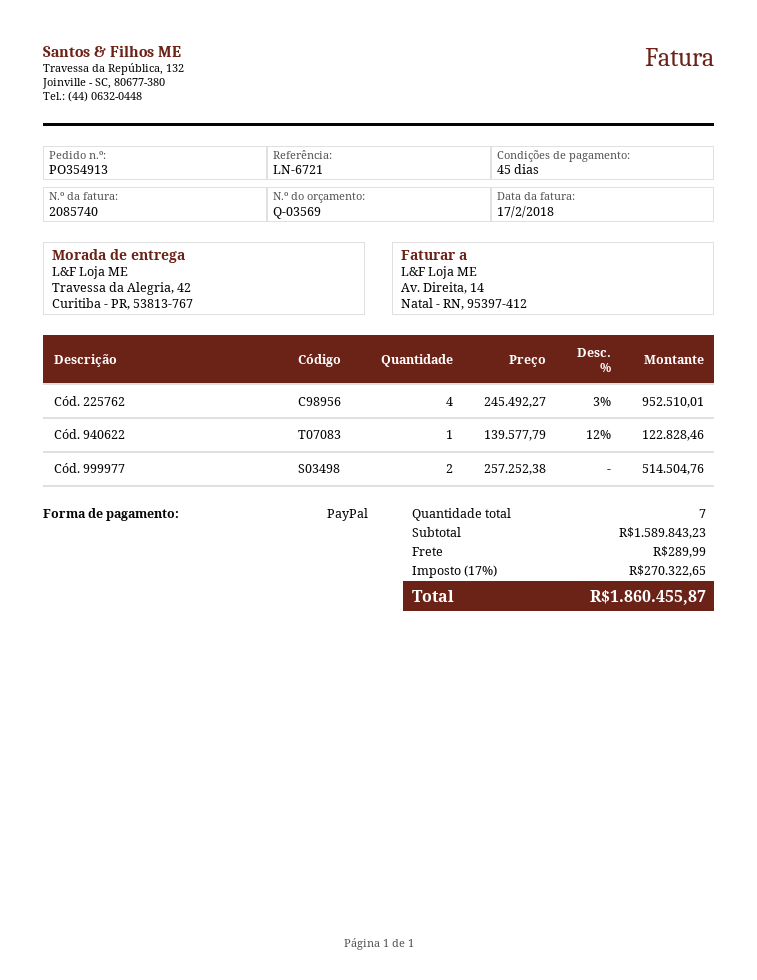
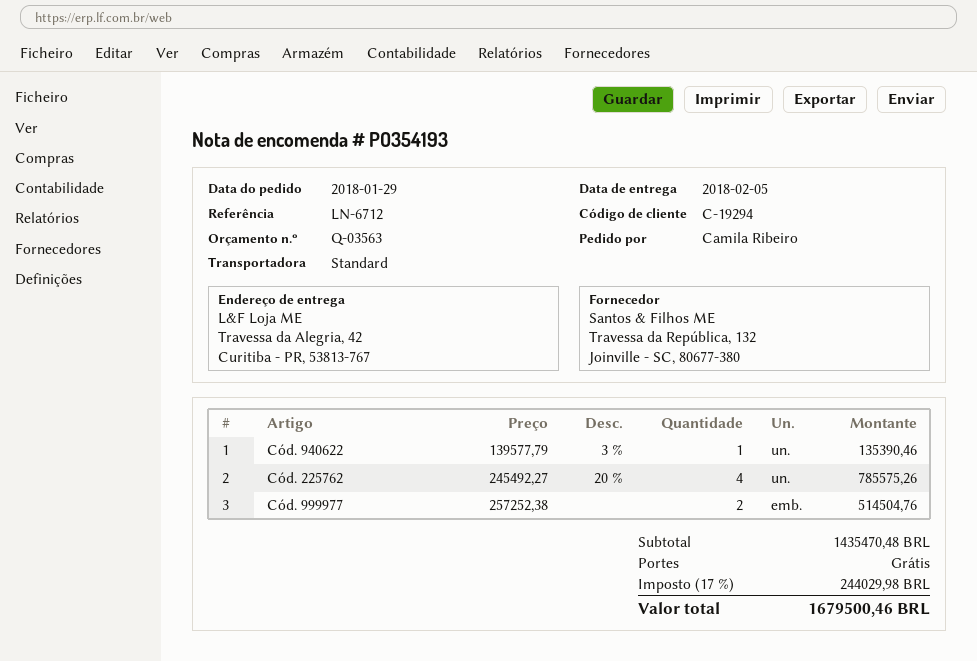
quote number: Q-03569 -> Q-03563
order number: PO354913 -> PO354193
reference: LN-6721 -> LN-6712
Cód. 225762: 4 x 245492.27 - 3% = 952510.01 -> 4 x 245492.27 - 20% = 785575.26
Cód. 940622: 1 x 139577.79 - 12% = 122828.46 -> 1 x 139577.79 - 3% = 135390.46
subtotal: 1589843.23 -> 1435470.48
shipping: 289.99 -> 0.00
tax: 17% = 270322.65 -> 17% = 244029.98
total: 1860455.87 -> 1679500.46

